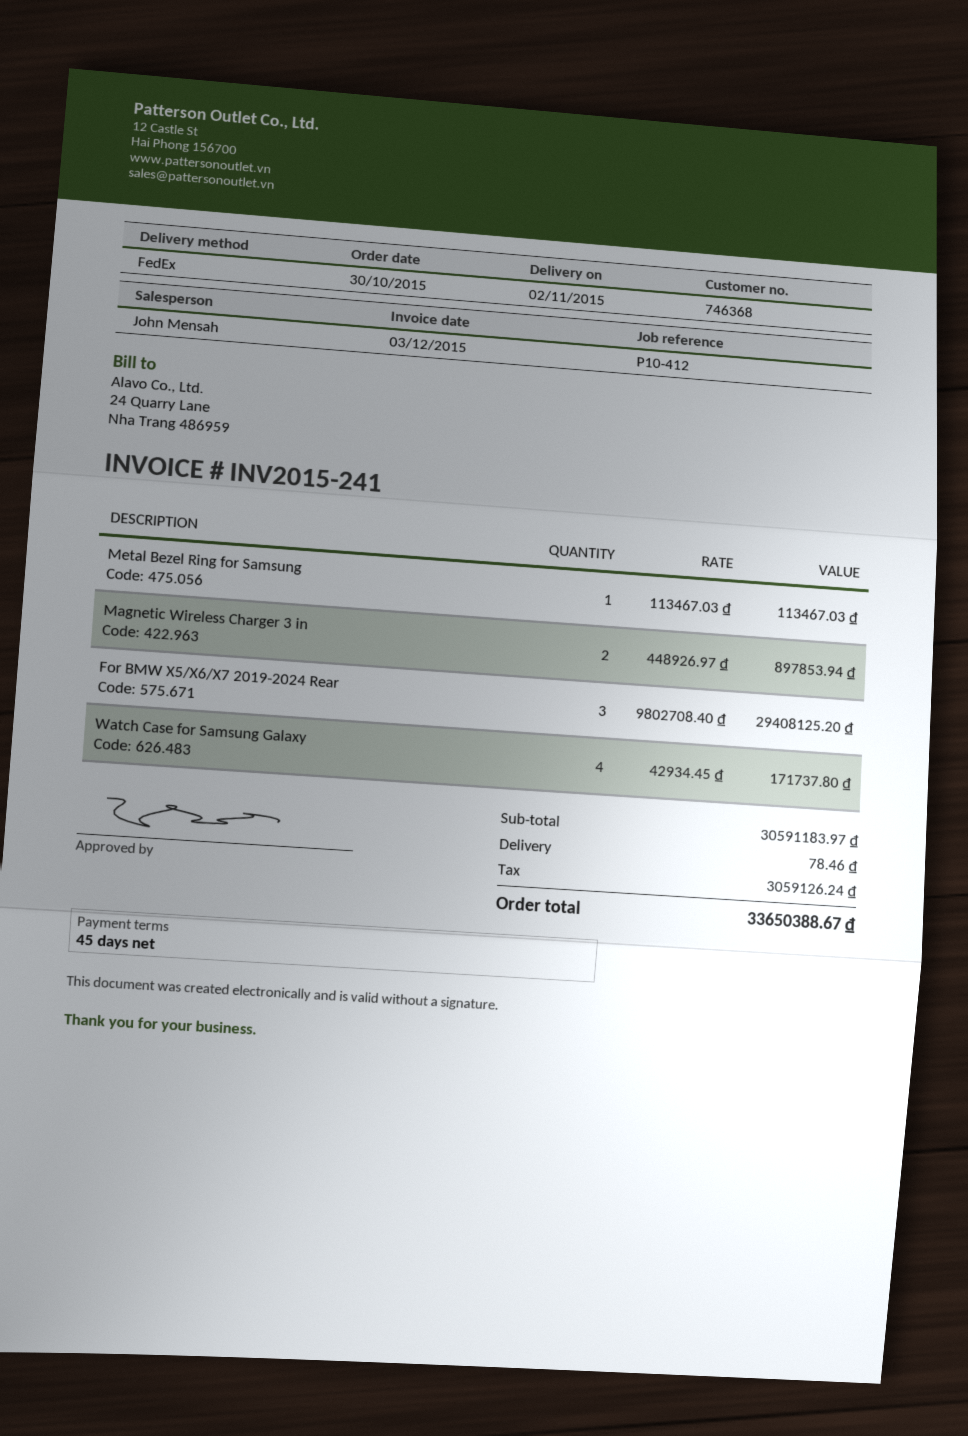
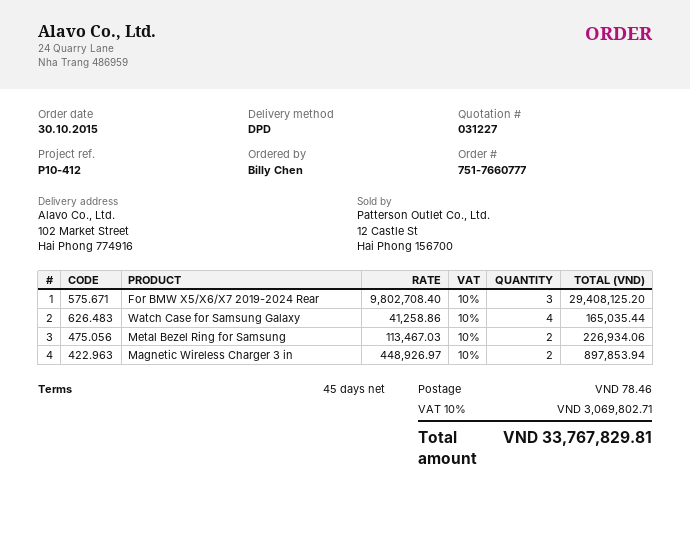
shipping method: FedEx -> DPD
Metal Bezel Ring for Samsung: 1 x 113467.03 = 113467.03 -> 2 x 113467.03 = 226934.06
Watch Case for Samsung Galaxy: 4 x 42934.45 = 171737.80 -> 4 x 41258.86 = 165035.44
tax: 3059126.24 -> 3069802.71
total: 33650388.67 -> 33767829.81

